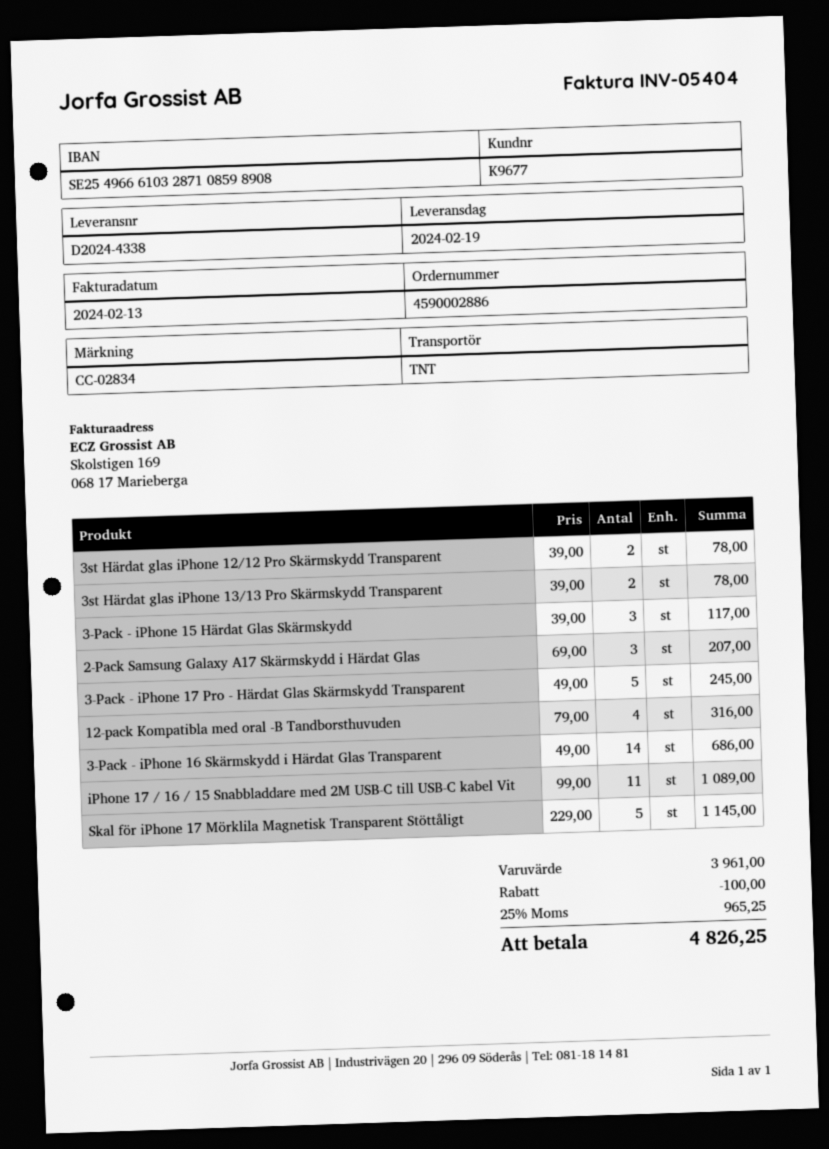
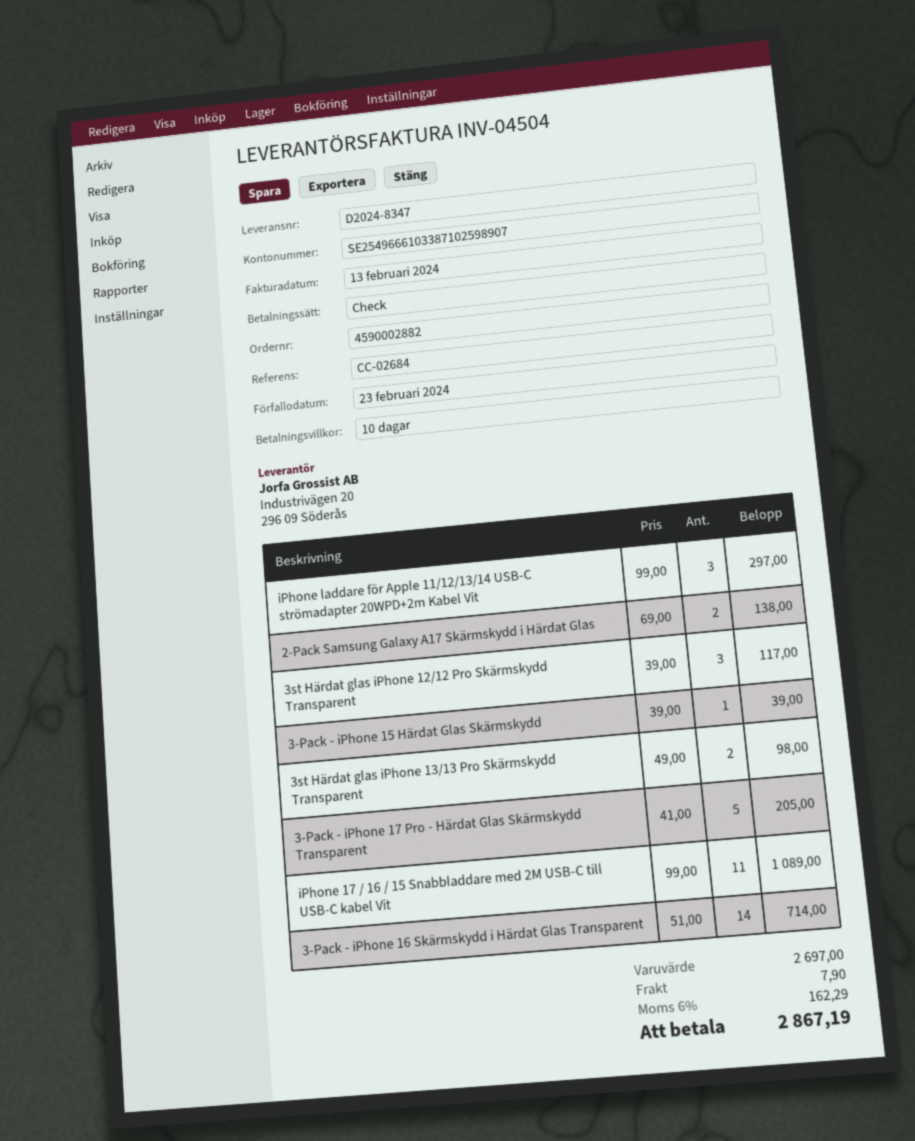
order number: 4590002886 -> 4590002882
delivery note number: D2024-4338 -> D2024-8347
invoice number: INV-05404 -> INV-04504
reference: CC-02834 -> CC-02684
bank account: SE2549666103287108598908 -> SE2549666103387102598907
3st Härdat glas iPhone 12/12 Pro Skärmskydd Transparent: 2 x 39.00 = 78.00 -> 3 x 39.00 = 117.00
3st Härdat glas iPhone 13/13 Pro Skärmskydd Transparent: 2 x 39.00 = 78.00 -> 2 x 49.00 = 98.00
3-Pack - iPhone 15 Härdat Glas Skärmskydd: 3 x 39.00 = 117.00 -> 1 x 39.00 = 39.00
2-Pack Samsung Galaxy A17 Skärmskydd i Härdat Glas: 3 x 69.00 = 207.00 -> 2 x 69.00 = 138.00
3-Pack - iPhone 17 Pro - Härdat Glas Skärmskydd Transparent: 5 x 49.00 = 245.00 -> 5 x 41.00 = 205.00
12-pack Kompatibla med oral -B Tandborsthuvuden: 4 x 79.00 = 316.00 -> none
3-Pack - iPhone 16 Skärmskydd i Härdat Glas Transparent: 14 x 49.00 = 686.00 -> 14 x 51.00 = 714.00
Skal för iPhone 17 Mörklila Magnetisk Transparent Stöttåligt: 5 x 229.00 = 1145.00 -> none
iPhone laddare för Apple 11/12/13/14 USB-C strömadapter 20WPD+2m Kabel Vit: none -> 3 x 99.00 = 297.00
subtotal: 3961.00 -> 2697.00
discount: 100.00 -> none
shipping: none -> 7.90
tax: 25% = 965.25 -> 6% = 162.29
total: 4826.25 -> 2867.19

